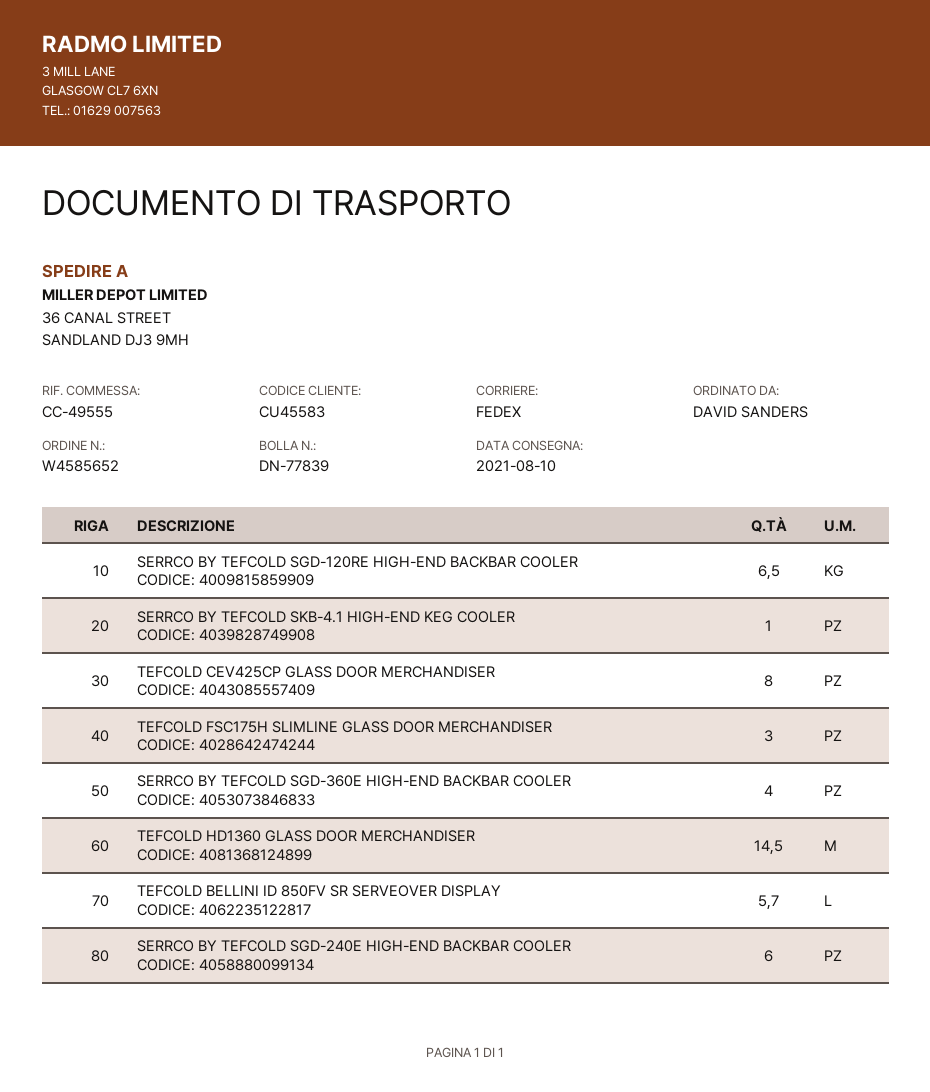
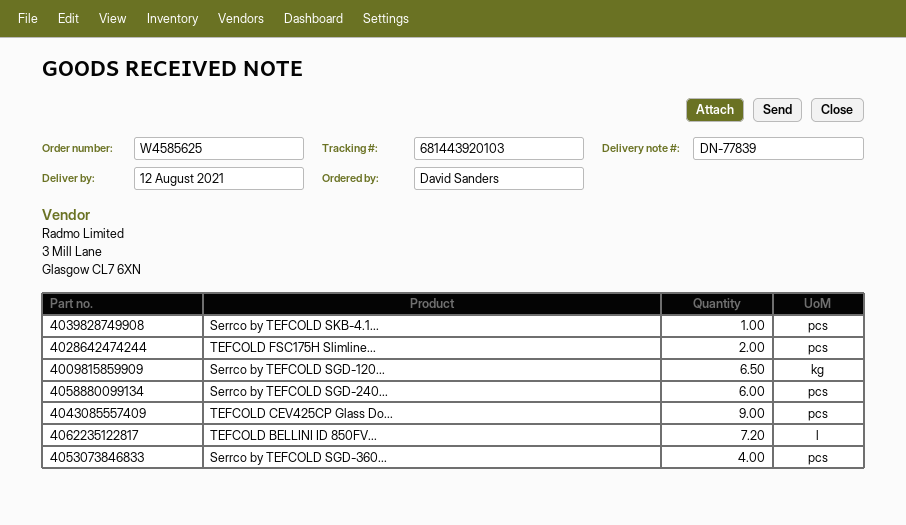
order number: W4585652 -> W4585625
delivery date: 2021-08-10 -> 2021-08-12
TEFCOLD CEV425CP GLASS DOOR MERCHANDISER: 8 -> 9
TEFCOLD FSC175H SLIMLINE GLASS DOOR MERCHANDISER: 3 -> 2
TEFCOLD HD1360 GLASS DOOR MERCHANDISER: 14.5 -> none
TEFCOLD BELLINI ID 850FV SR SERVEOVER DISPLAY: 5.7 -> 7.2

